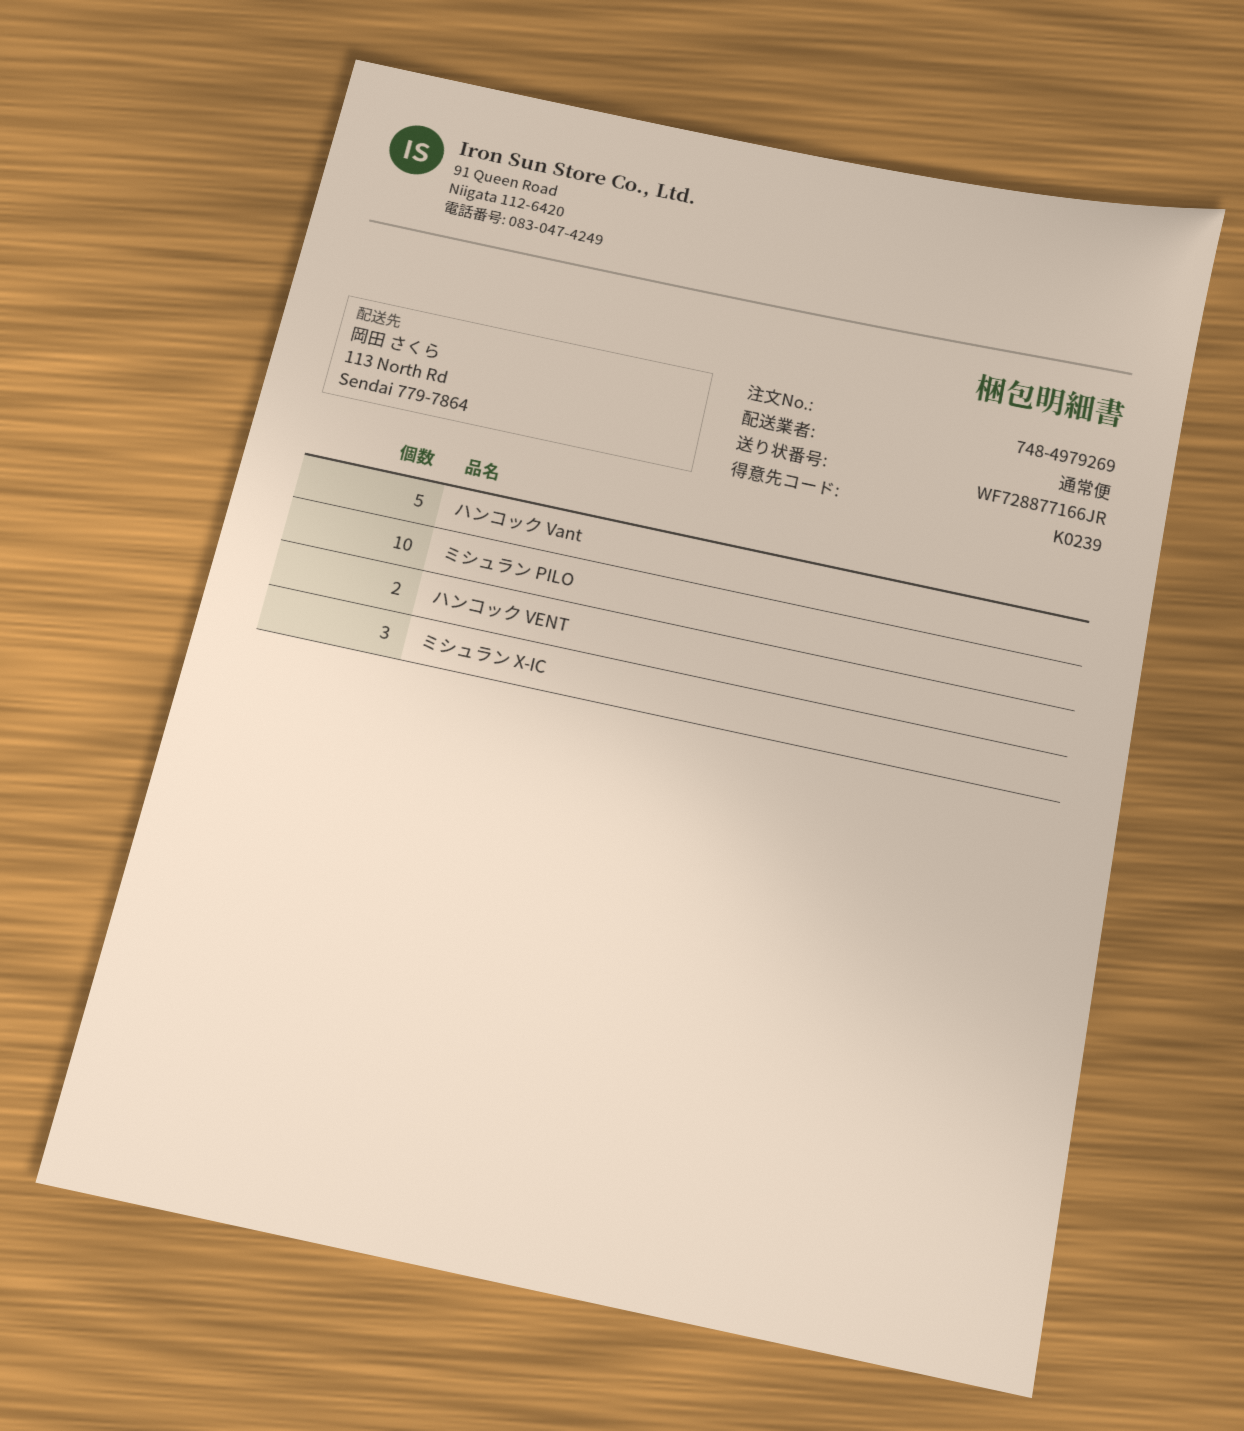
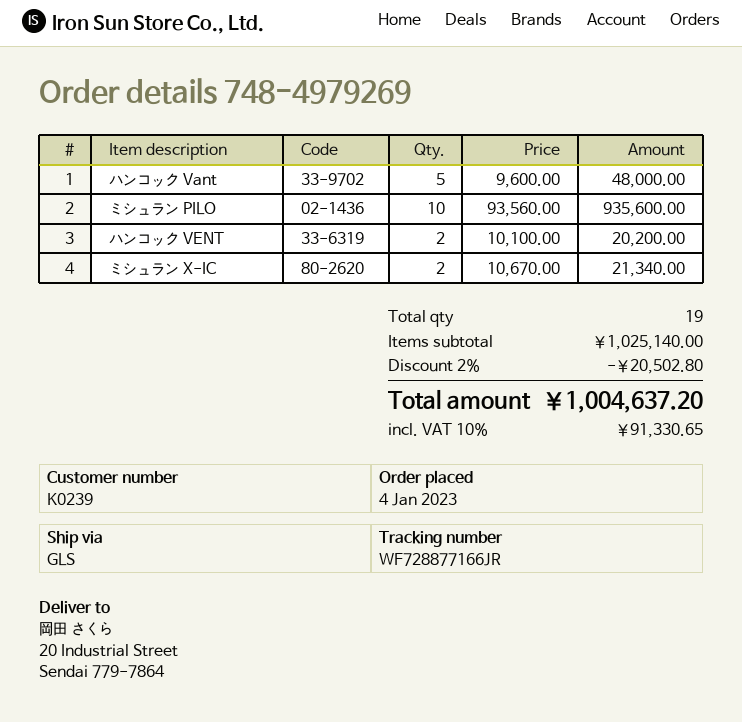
shipping method: standard -> GLS
ship to: 113 North Rd, Sendai 779-7864 -> 20 Industrial Street, Sendai 779-7864
ミシュラン X-IC: 3 -> 2

